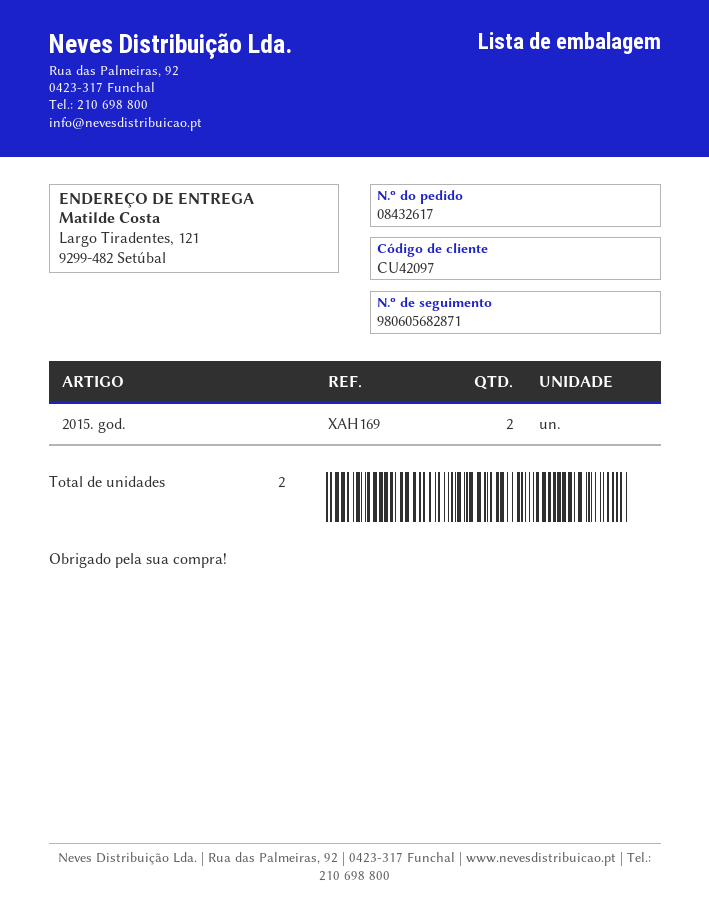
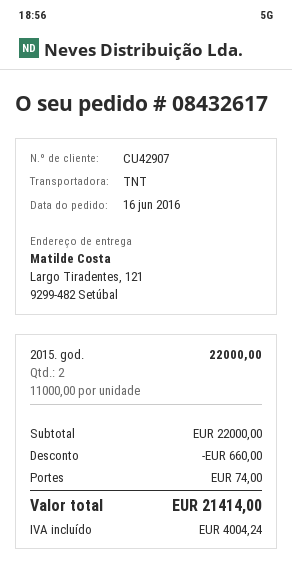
customer number: CU42097 -> CU42907

